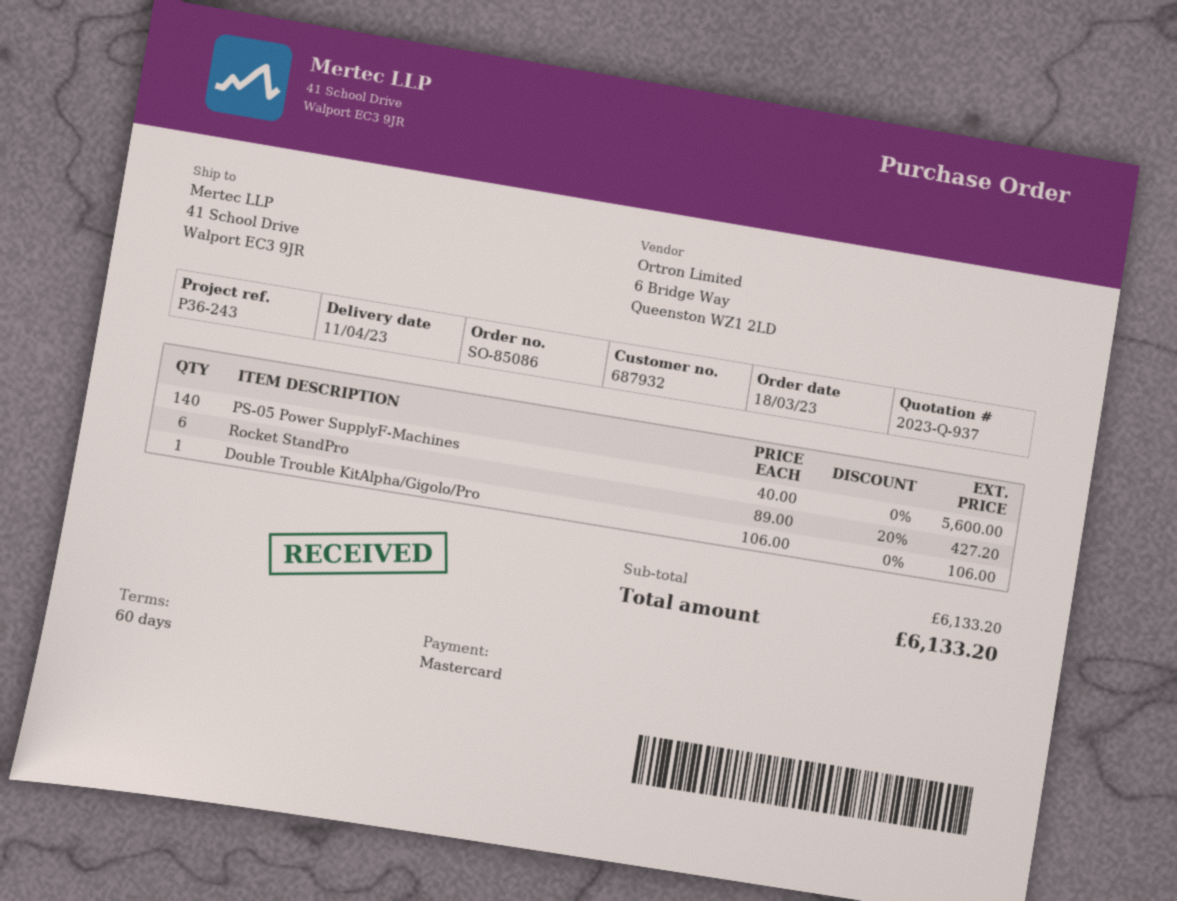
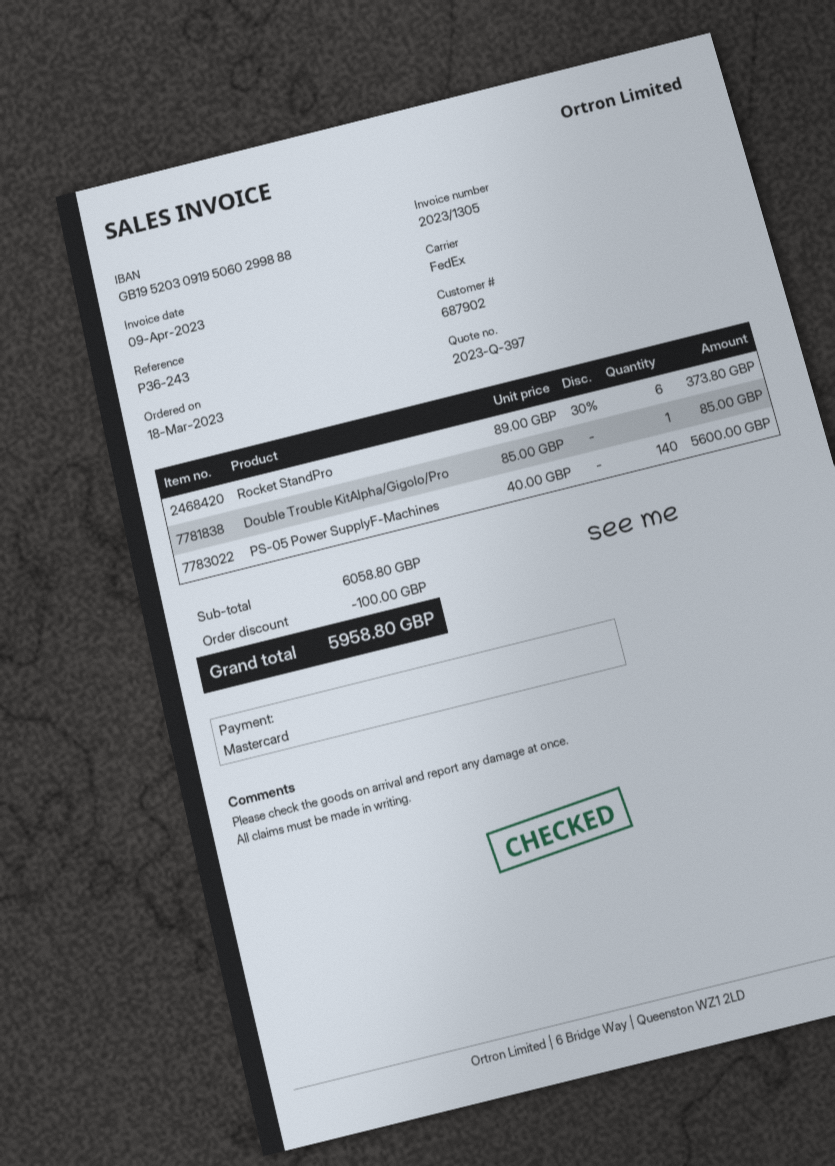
quote number: 2023-Q-937 -> 2023-Q-397
customer number: 687932 -> 687902
Rocket StandPro: 6 x 89.00 - 20% = 427.20 -> 6 x 89.00 - 30% = 373.80
Double Trouble KitAlpha/Gigolo/Pro: 1 x 106.00 = 106.00 -> 1 x 85.00 = 85.00
subtotal: 6133.20 -> 6058.80
discount: none -> 100.00
total: 6133.20 -> 5958.80

